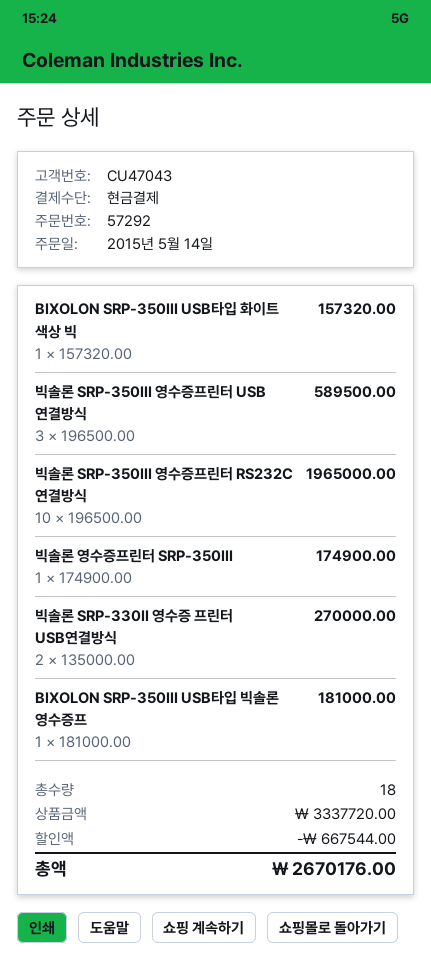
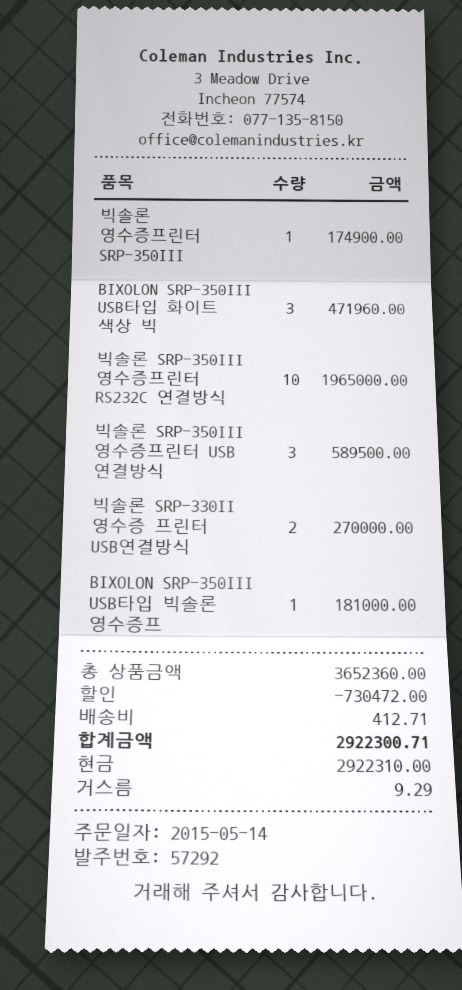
BIXOLON SRP-350III USB타입 화이트 색상 빅: 1 for 157320.00 -> 3 for 471960.00
subtotal: 3337720.00 -> 3652360.00
discount: 667544.00 -> 730472.00
shipping: none -> 412.71
total: 2670176.00 -> 2922300.71

